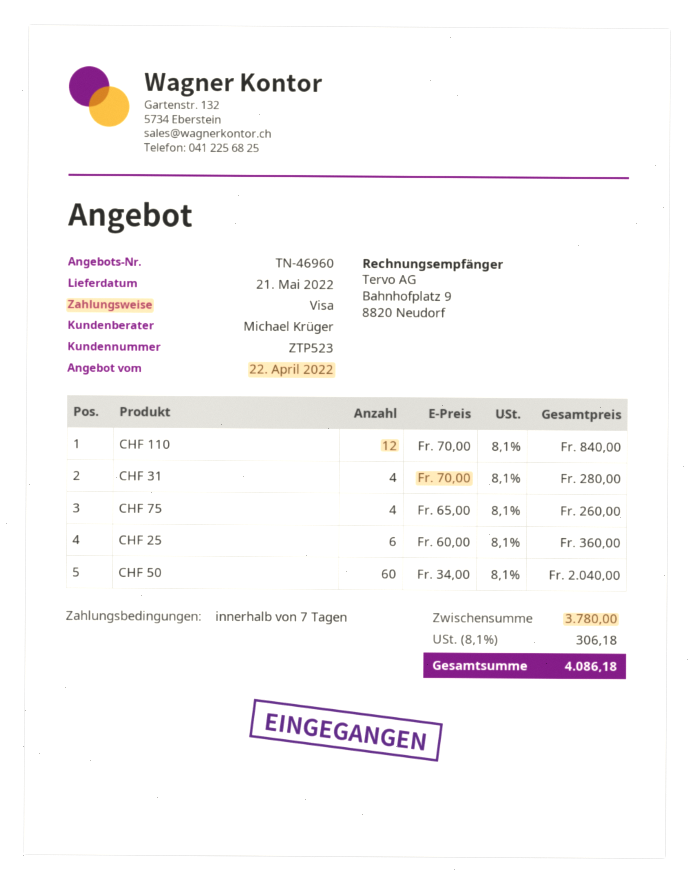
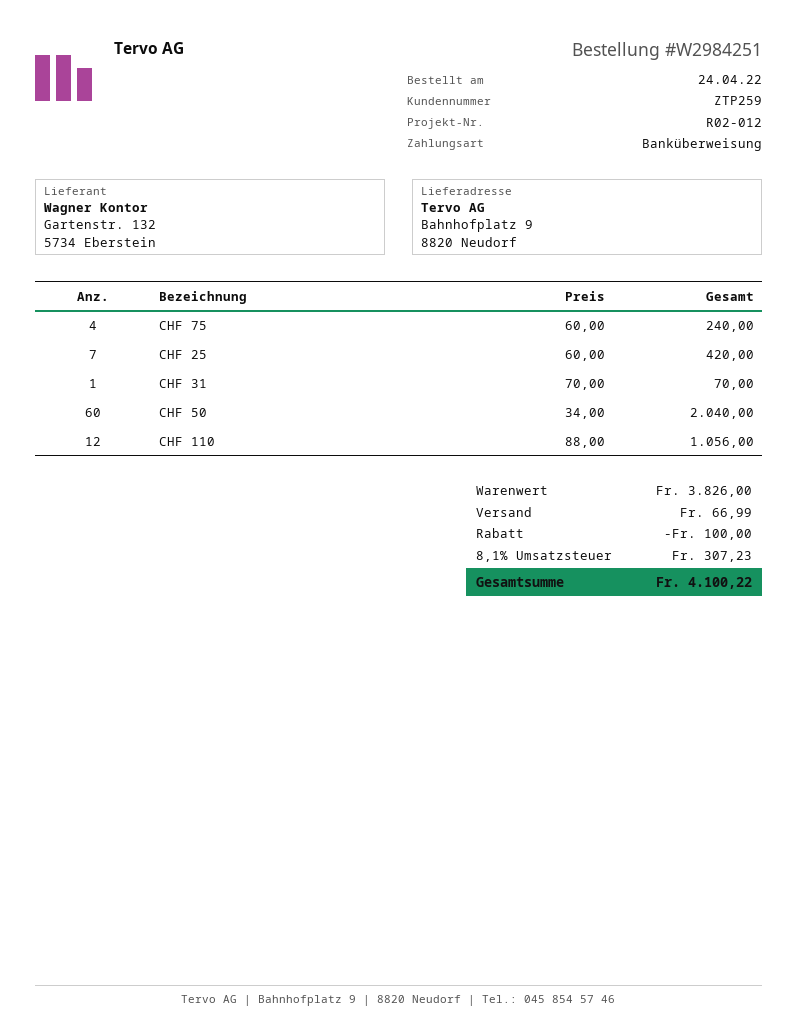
customer number: ZTP523 -> ZTP259
payment method: Visa -> bank transfer
CHF 110: 12 x 70.00 = 840.00 -> 12 x 88.00 = 1056.00
CHF 31: 4 x 70.00 = 280.00 -> 1 x 70.00 = 70.00
CHF 75: 4 x 65.00 = 260.00 -> 4 x 60.00 = 240.00
CHF 25: 6 x 60.00 = 360.00 -> 7 x 60.00 = 420.00
subtotal: 3780.00 -> 3826.00
discount: none -> 100.00
shipping: none -> 66.99
tax: 8.1% = 306.18 -> 8.1% = 307.23
total: 4086.18 -> 4100.22

